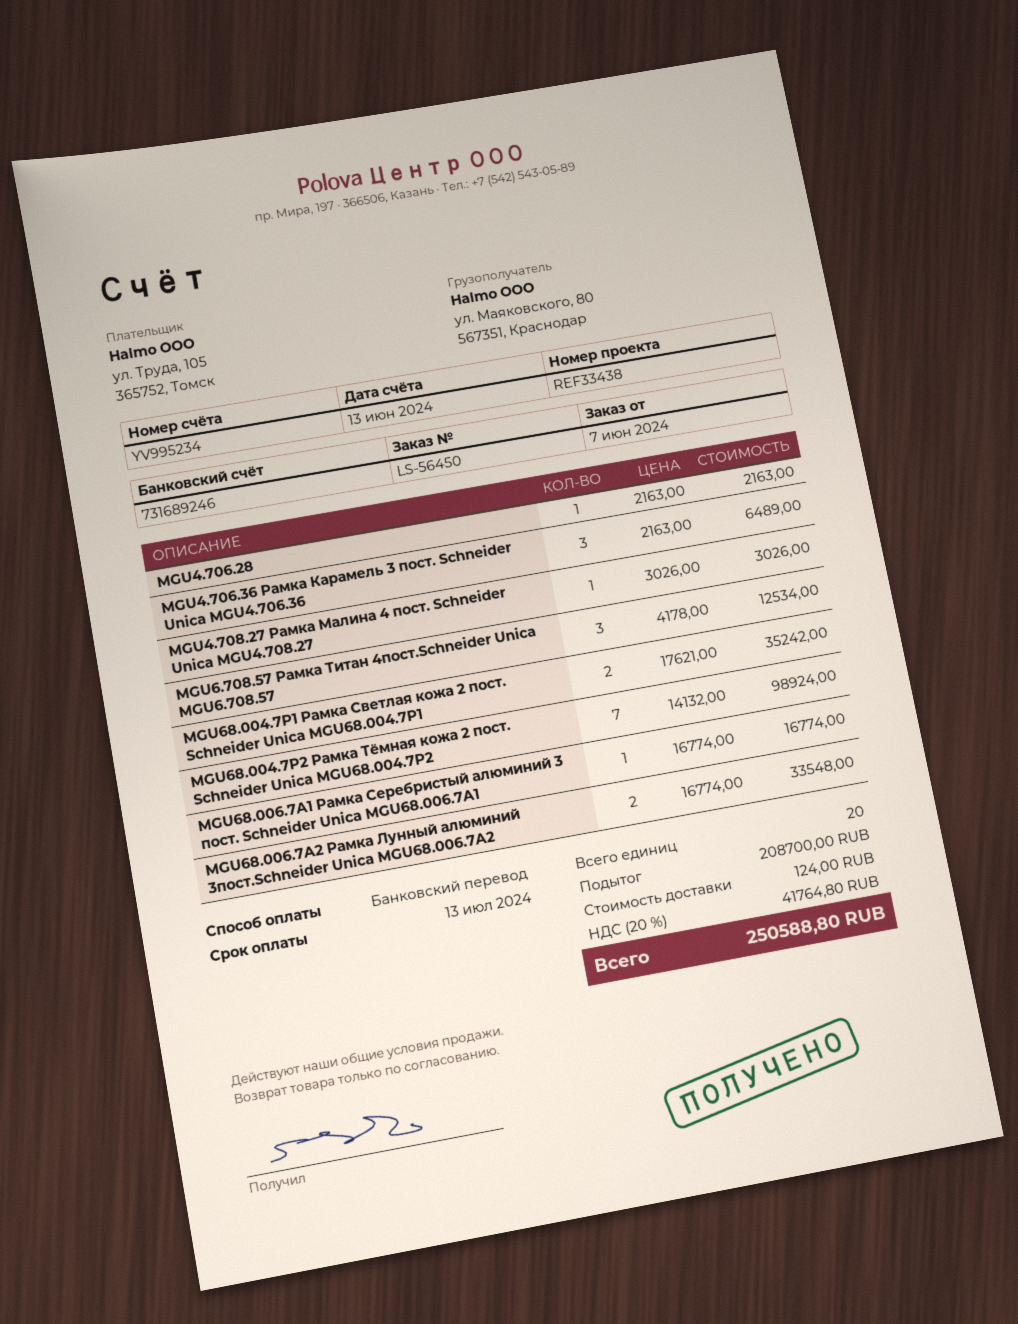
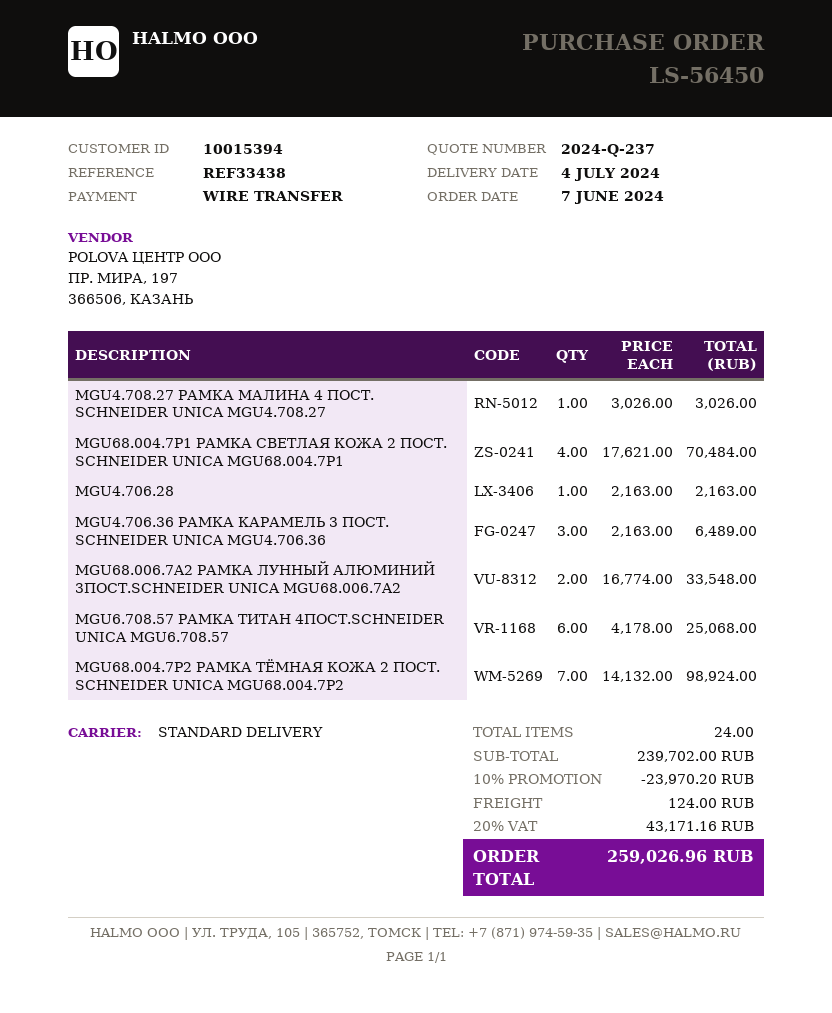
MGU6.708.57 Рамка Титан 4пост.Schneider Unica MGU6.708.57: 3 x 4178.00 = 12534.00 -> 6 x 4178.00 = 25068.00
MGU68.004.7P1 Рамка Светлая кожа 2 пост. Schneider Unica MGU68.004.7P1: 2 x 17621.00 = 35242.00 -> 4 x 17621.00 = 70484.00
MGU68.006.7A1 Рамка Серебристый алюминий 3 пост. Schneider Unica MGU68.006.7A1: 1 x 16774.00 = 16774.00 -> none
total quantity: 20 -> 24
subtotal: 208700.00 -> 239702.00
discount: none -> 10% = 23970.20
tax: 20% = 41764.80 -> 20% = 43171.16
total: 250588.80 -> 259026.96

